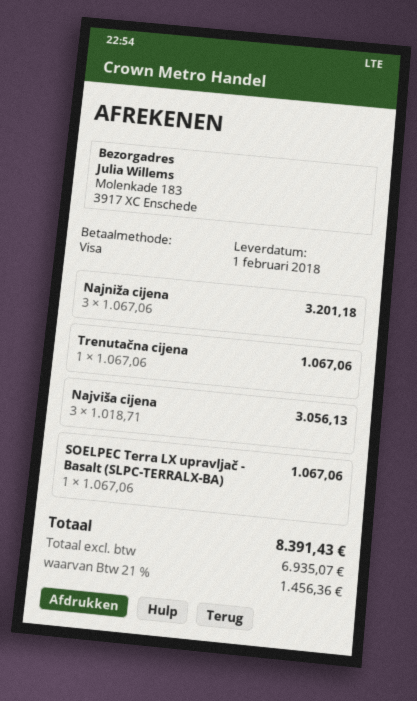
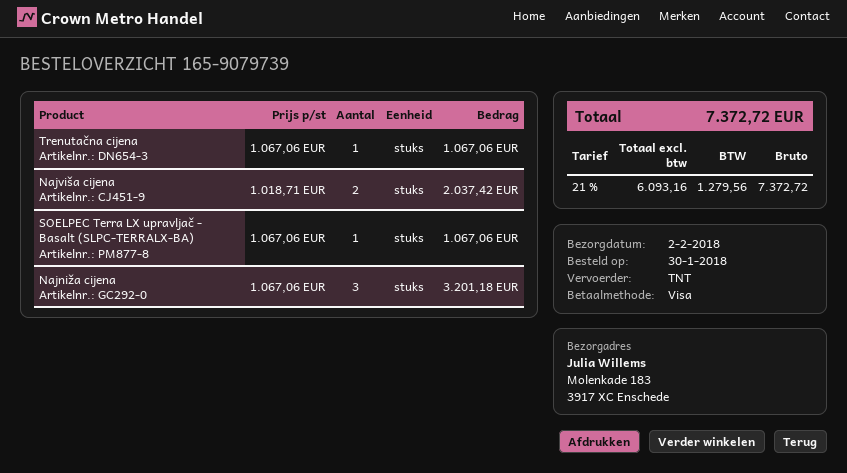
delivery date: 2018-02-01 -> 2018-02-02
Najviša cijena: 3 x 1018.71 = 3056.13 -> 2 x 1018.71 = 2037.42
net: 6935.07 -> 6093.16
tax: 21% = 1456.36 -> 21% = 1279.56
total: 8391.43 -> 7372.72

